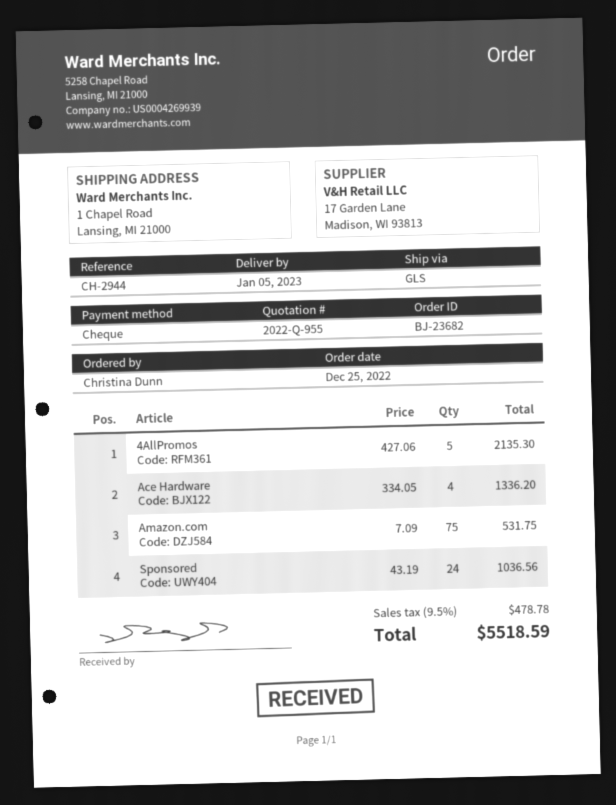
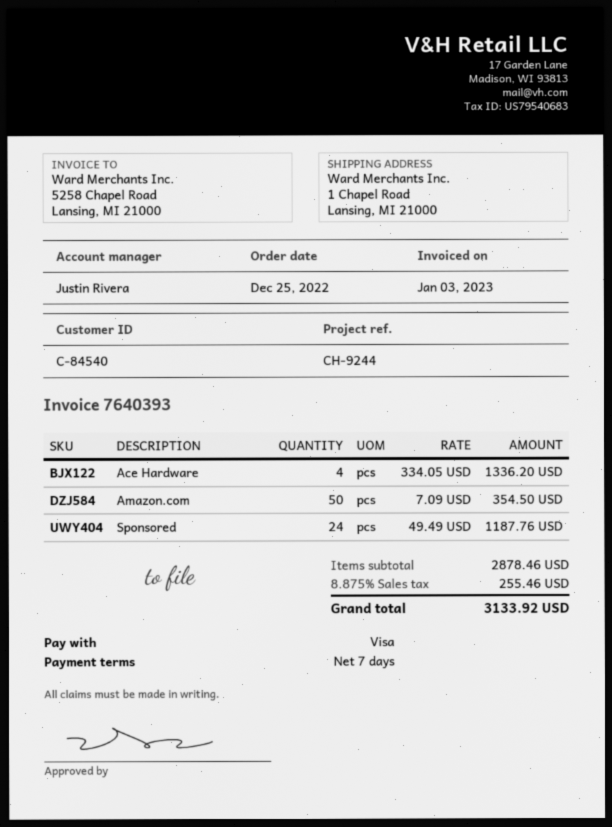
reference: CH-2944 -> CH-9244
payment method: cheque -> Visa
4AllPromos: 5 x 427.06 = 2135.30 -> none
Amazon.com: 75 x 7.09 = 531.75 -> 50 x 7.09 = 354.50
Sponsored: 24 x 43.19 = 1036.56 -> 24 x 49.49 = 1187.76
tax: 9.5% = 478.78 -> 8.875% = 255.46
total: 5518.59 -> 3133.92

